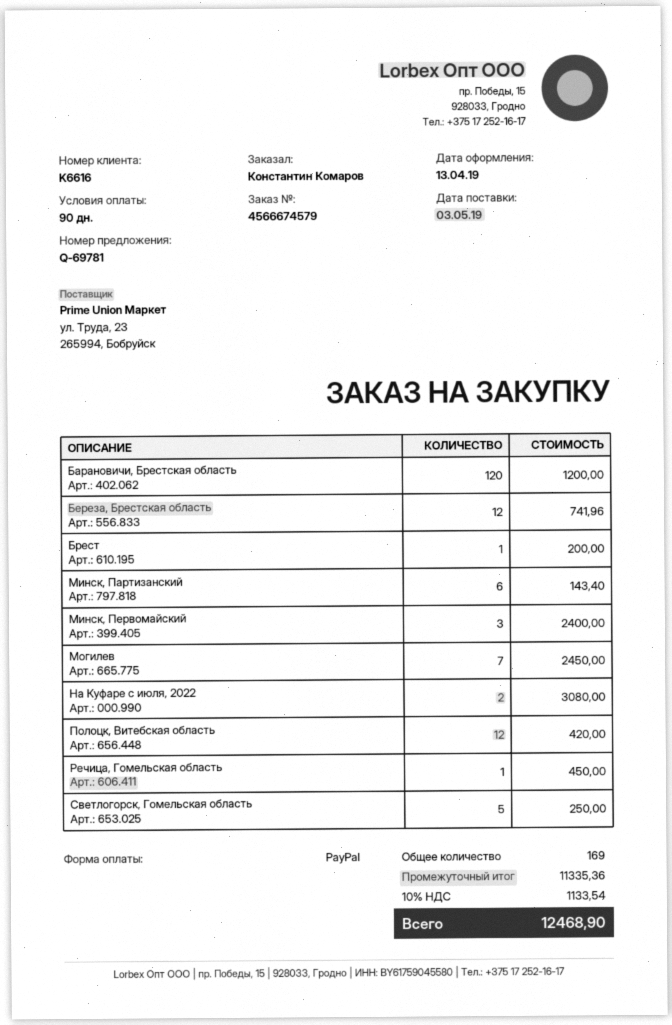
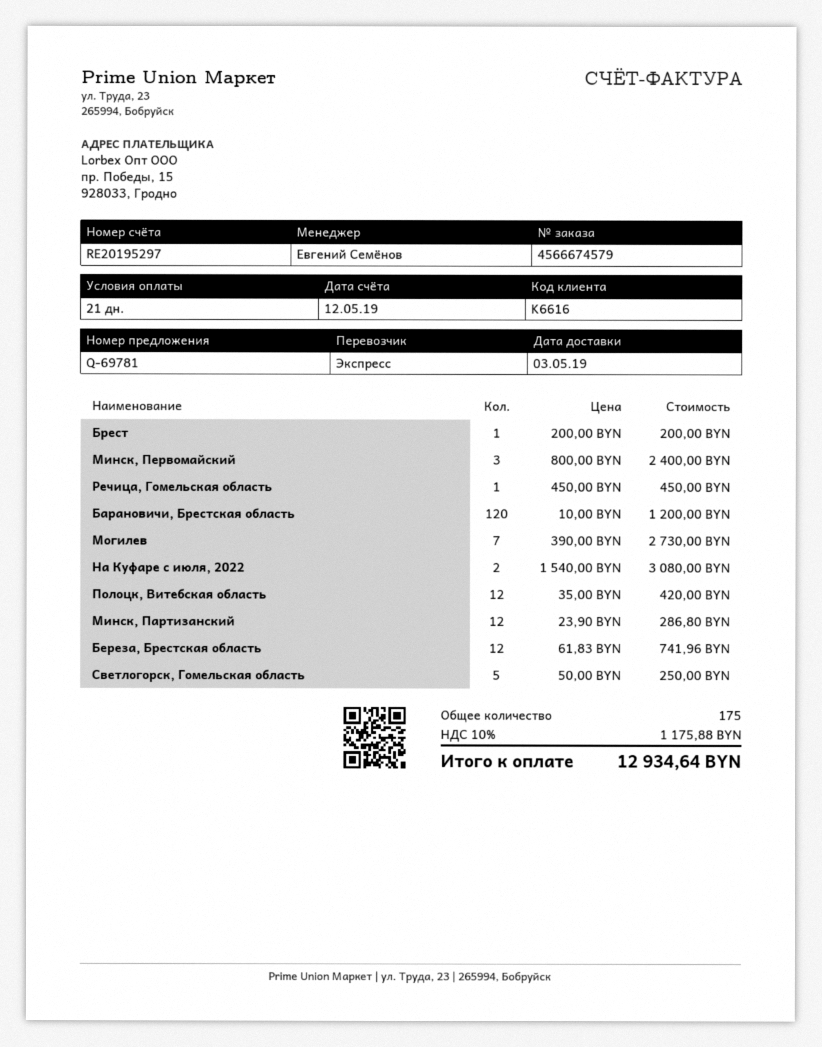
payment terms: 90 days -> 21 days
Минск, Партизанский: 6 for 143.40 -> 12 for 286.80
Могилев: 7 for 2450.00 -> 7 for 2730.00
total quantity: 169 -> 175
tax: 10% = 1133.54 -> 10% = 1175.88
total: 12468.90 -> 12934.64

